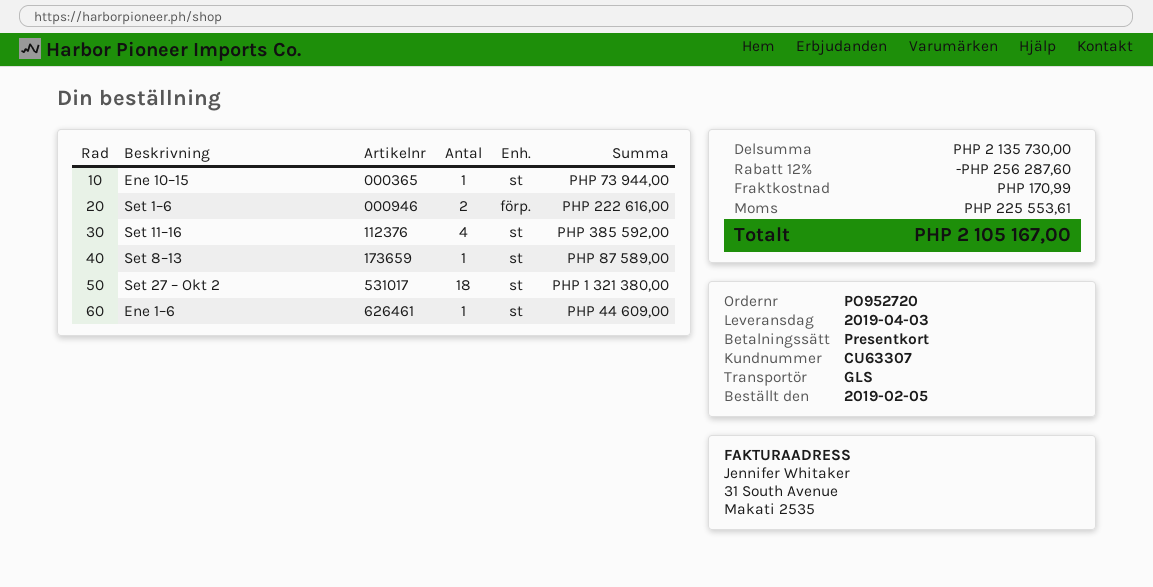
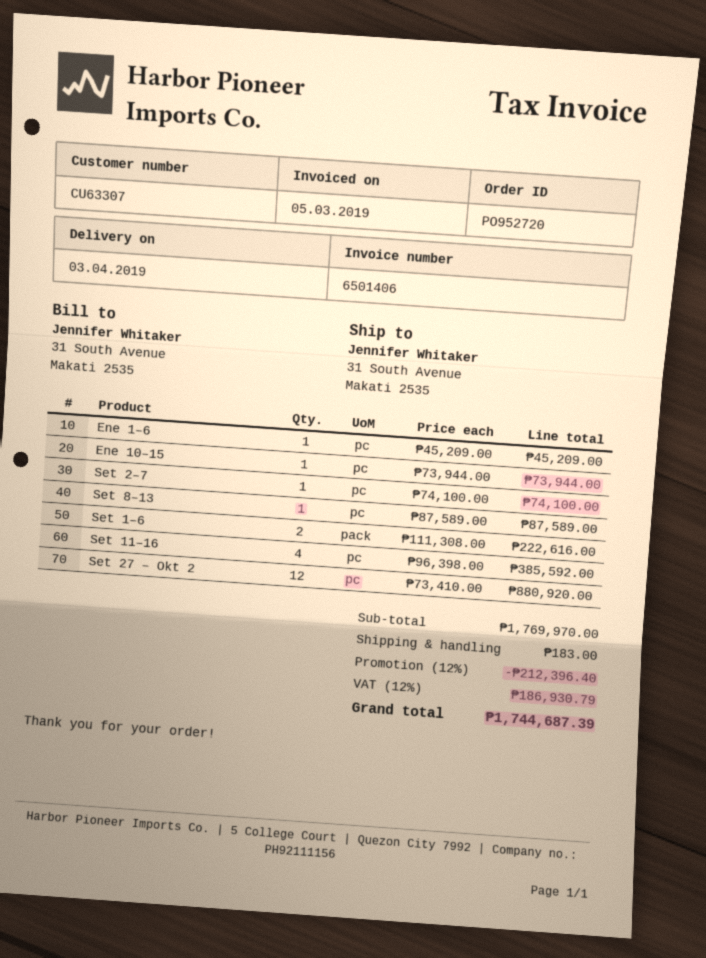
Set 27 – Okt 2: 18 for 1321380.00 -> 12 for 880920.00
Ene 1–6: 1 for 44609.00 -> 1 for 45209.00
Set 2–7: none -> 1 for 74100.00
subtotal: 2135730.00 -> 1769970.00
discount: 12% = 256287.60 -> 12% = 212396.40
shipping: 170.99 -> 183.00
tax: 225553.61 -> 186930.79
total: 2105167.00 -> 1744687.39

